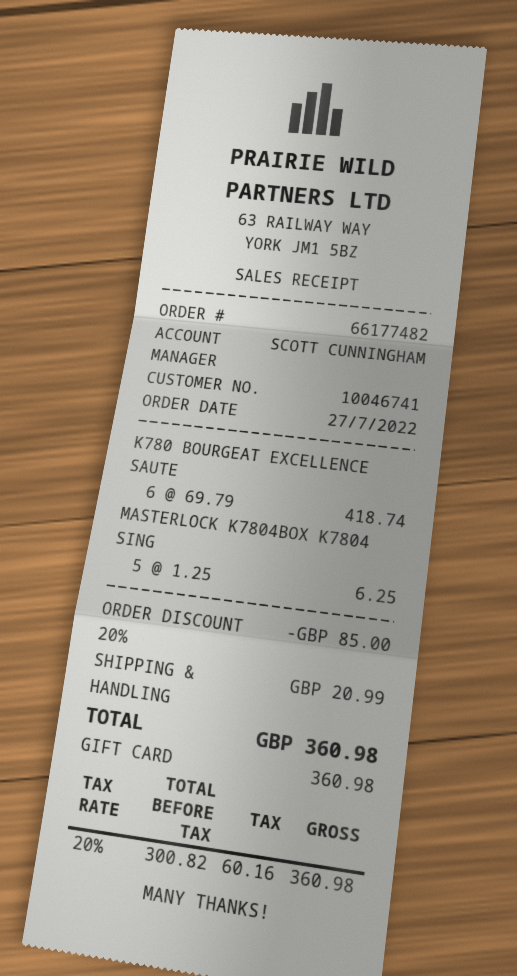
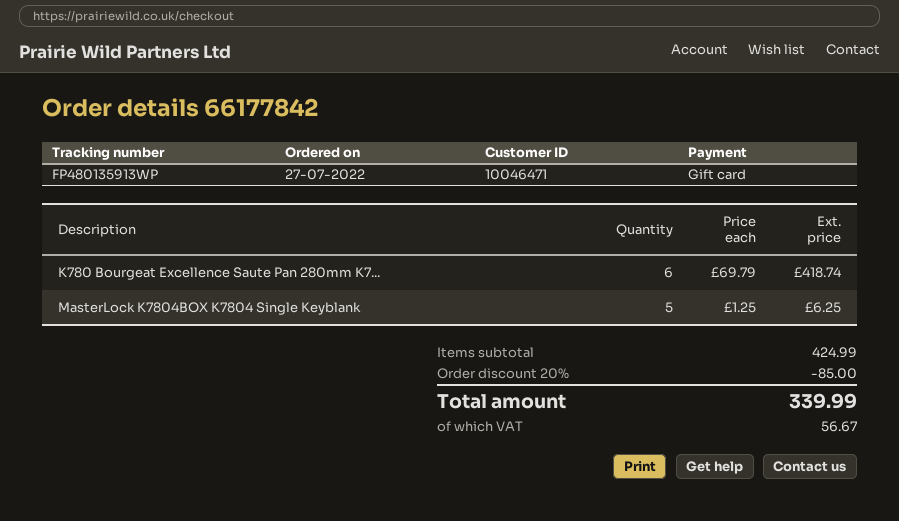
order number: 66177482 -> 66177842
customer number: 10046741 -> 10046471
shipping: 20.99 -> none
tax: 60.16 -> 56.67
total: 360.98 -> 339.99

